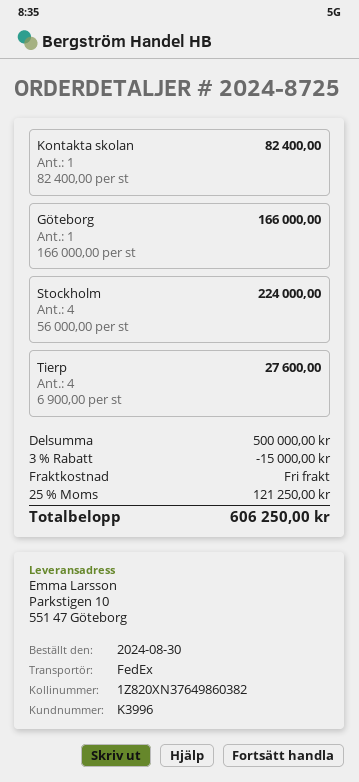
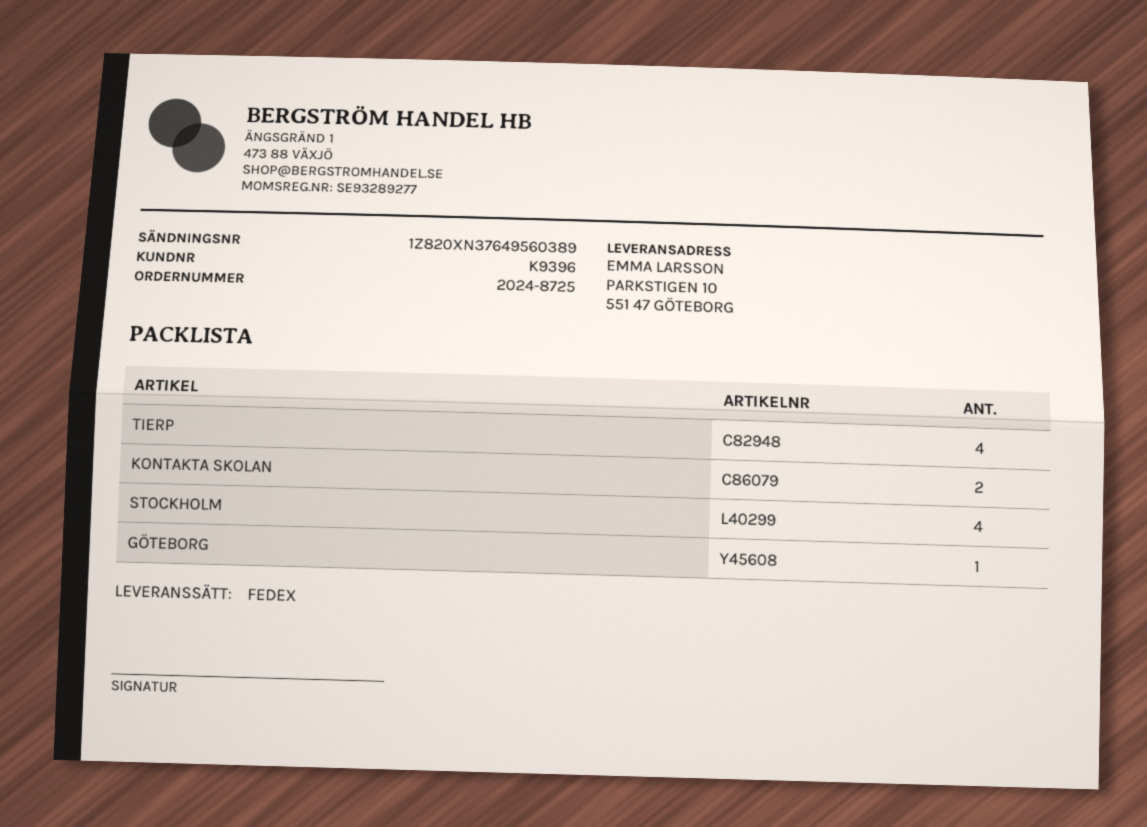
customer number: K3996 -> K9396
tracking number: 1Z820XN37649860382 -> 1Z820XN37649560389
Kontakta skolan: 1 -> 2

